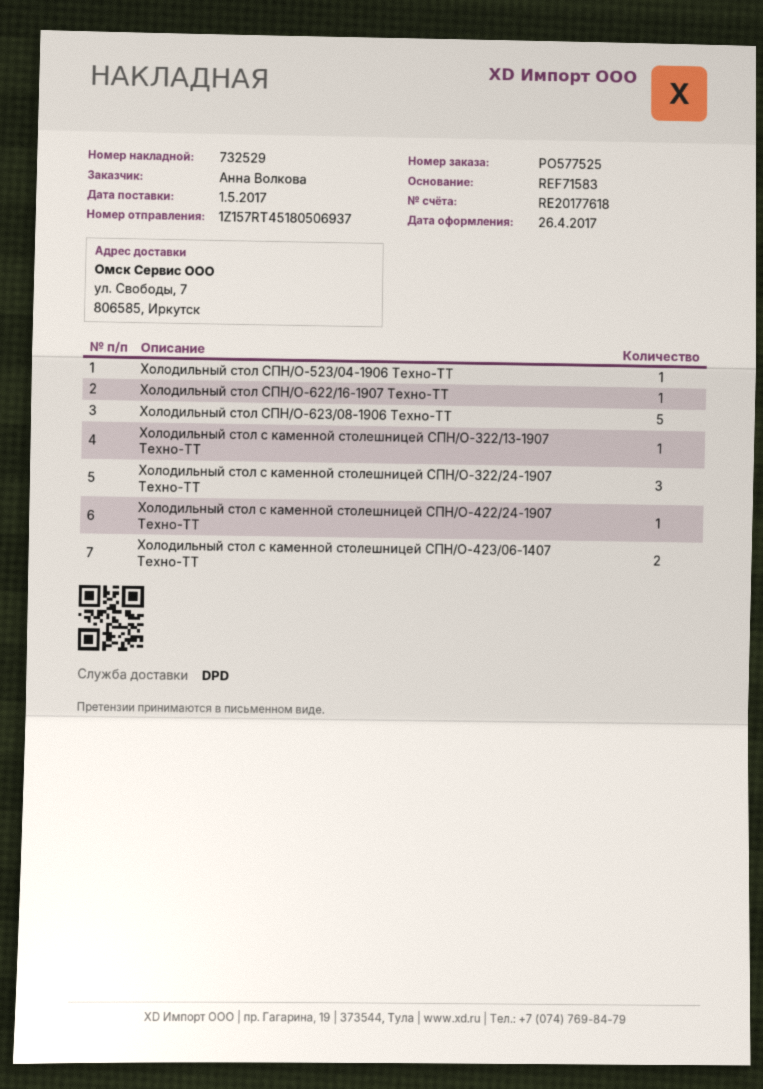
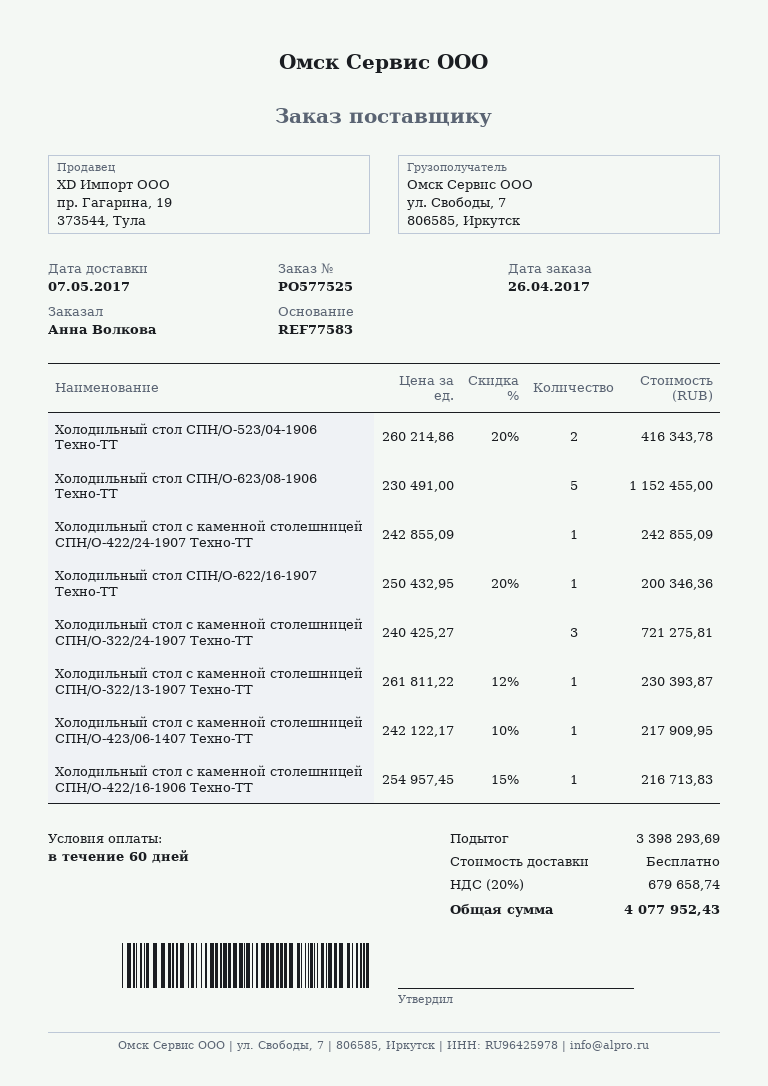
delivery date: 2017-05-01 -> 2017-05-07
reference: REF71583 -> REF77583
Холодильный стол СПН/О-523/04-1906 Техно-ТТ: 1 -> 2
Холодильный стол с каменной столешницей СПН/О-423/06-1407 Техно-ТТ: 2 -> 1
Холодильный стол с каменной столешницей СПН/О-422/16-1906 Техно-ТТ: none -> 1

